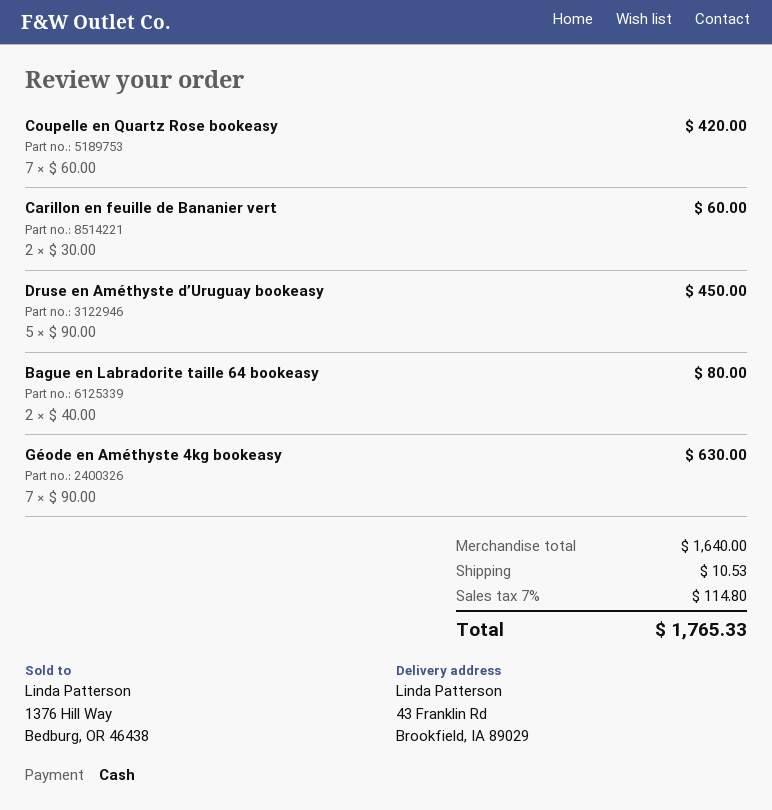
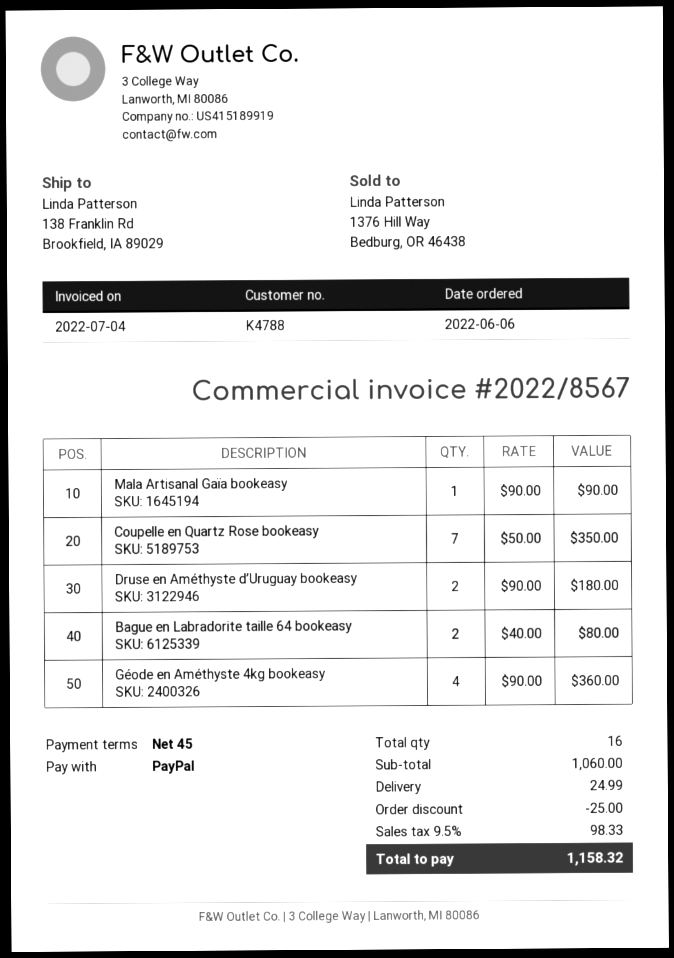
payment method: cash -> PayPal
ship to: 43 Franklin Rd, Brookfield, IA 89029 -> 138 Franklin Rd, Brookfield, IA 89029
Coupelle en Quartz Rose bookeasy: 7 x 60.00 = 420.00 -> 7 x 50.00 = 350.00
Carillon en feuille de Bananier vert: 2 x 30.00 = 60.00 -> none
Druse en Améthyste d’Uruguay bookeasy: 5 x 90.00 = 450.00 -> 2 x 90.00 = 180.00
Géode en Améthyste 4kg bookeasy: 7 x 90.00 = 630.00 -> 4 x 90.00 = 360.00
Mala Artisanal Gaïa bookeasy: none -> 1 x 90.00 = 90.00
subtotal: 1640.00 -> 1060.00
discount: none -> 25.00
shipping: 10.53 -> 24.99
tax: 7% = 114.80 -> 9.5% = 98.33
total: 1765.33 -> 1158.32

